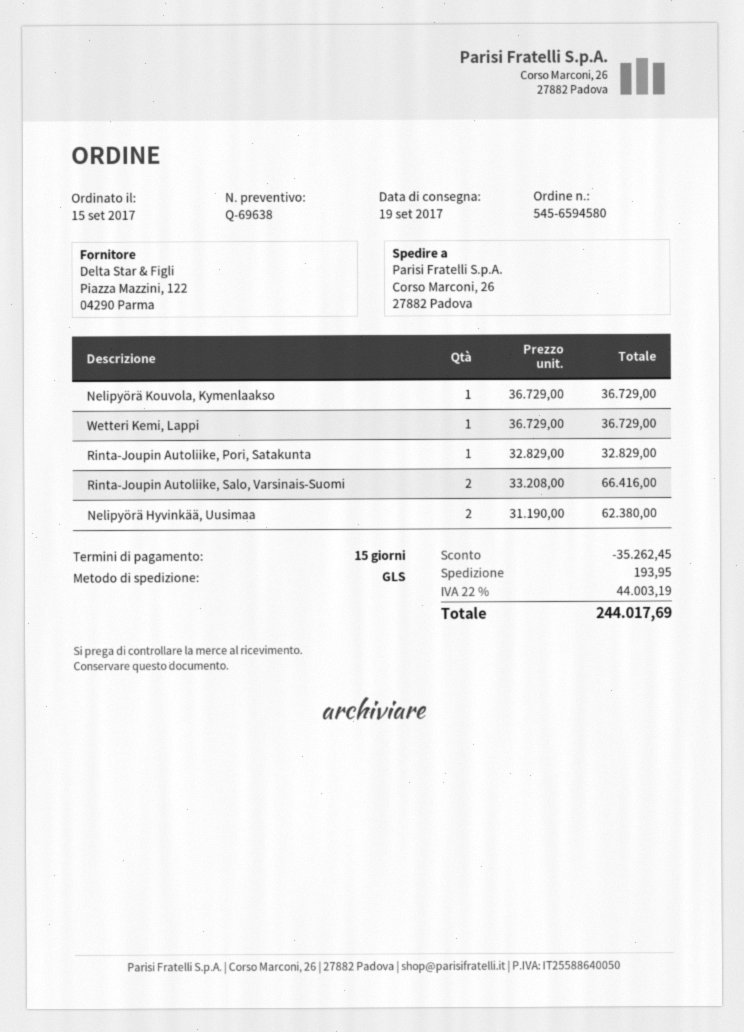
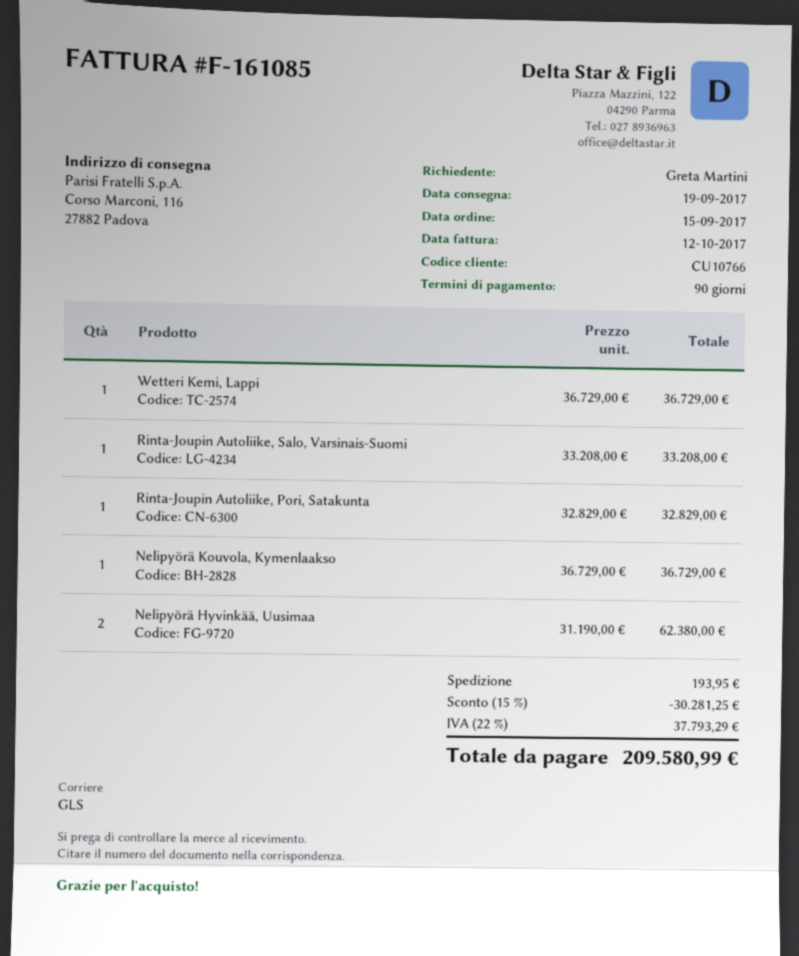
payment terms: 15 days -> 90 days
ship to: Corso Marconi, 26, 27882 Padova -> Corso Marconi, 116, 27882 Padova
Rinta-Joupin Autoliike, Salo, Varsinais-Suomi: 2 x 33208.00 = 66416.00 -> 1 x 33208.00 = 33208.00
discount: 35262.45 -> 30281.25
tax: 22% = 44003.19 -> 22% = 37793.29
total: 244017.69 -> 209580.99

